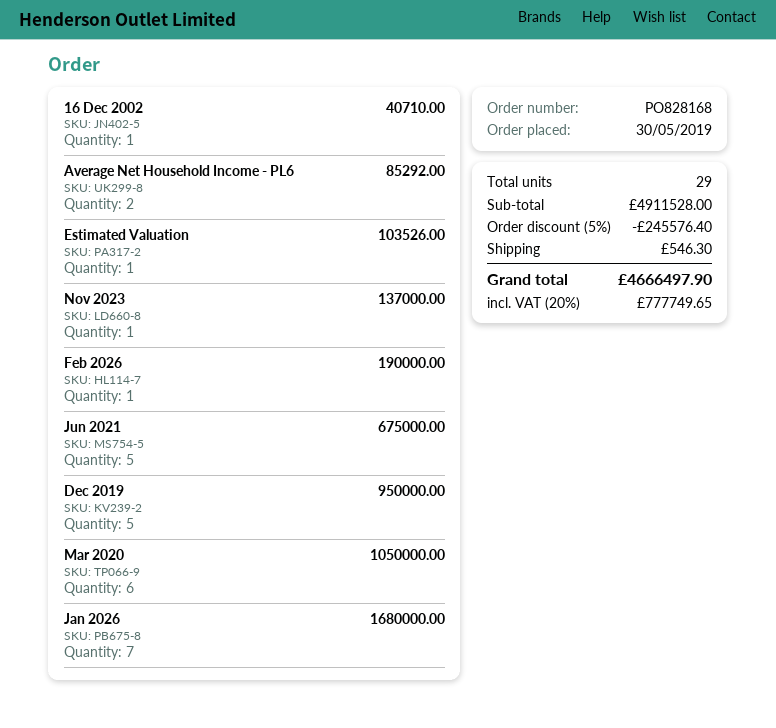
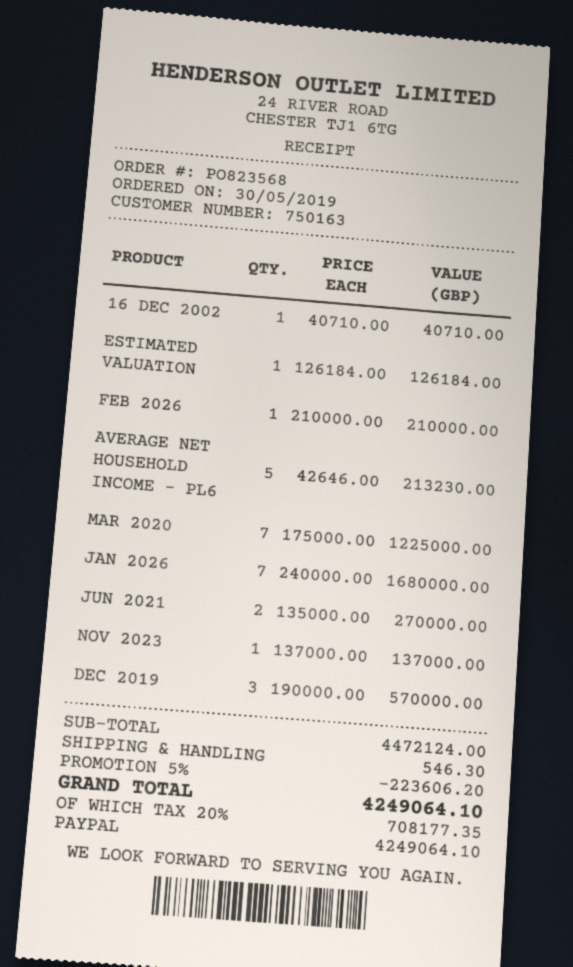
order number: PO828168 -> PO823568
Average Net Household Income - PL6: 2 for 85292.00 -> 5 for 213230.00
Estimated Valuation: 1 for 103526.00 -> 1 for 126184.00
Feb 2026: 1 for 190000.00 -> 1 for 210000.00
Jun 2021: 5 for 675000.00 -> 2 for 270000.00
Dec 2019: 5 for 950000.00 -> 3 for 570000.00
Mar 2020: 6 for 1050000.00 -> 7 for 1225000.00
subtotal: 4911528.00 -> 4472124.00
discount: 5% = 245576.40 -> 5% = 223606.20
tax: 20% = 777749.65 -> 20% = 708177.35
total: 4666497.90 -> 4249064.10

